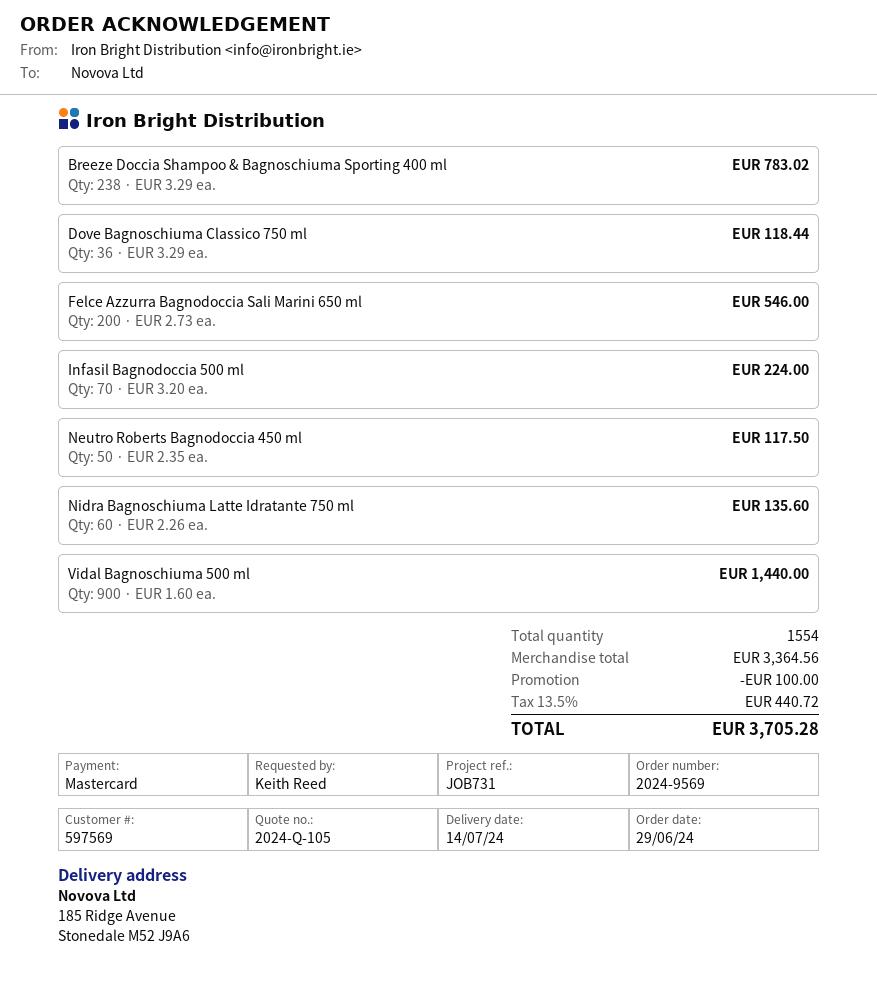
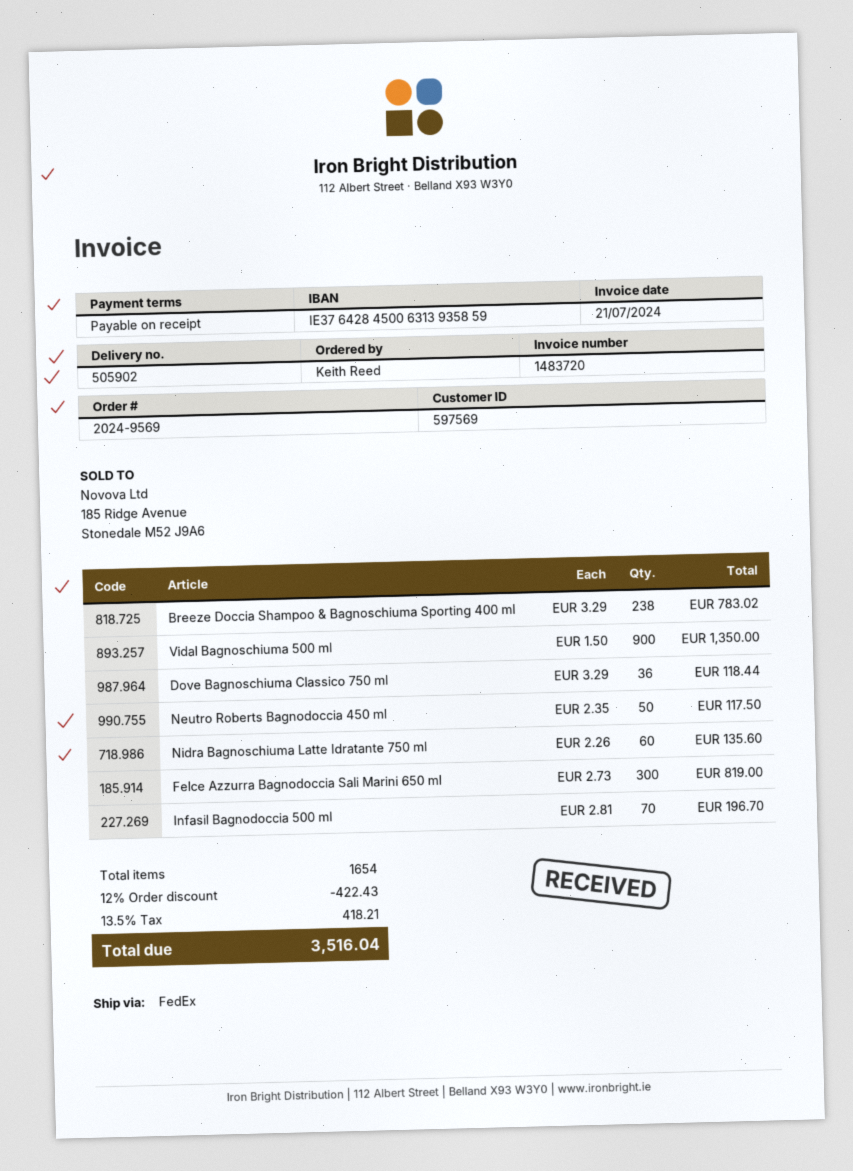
Felce Azzurra Bagnodoccia Sali Marini 650 ml: 200 x 2.73 = 546.00 -> 300 x 2.73 = 819.00
Infasil Bagnodoccia 500 ml: 70 x 3.20 = 224.00 -> 70 x 2.81 = 196.70
Vidal Bagnoschiuma 500 ml: 900 x 1.60 = 1440.00 -> 900 x 1.50 = 1350.00
total quantity: 1554 -> 1654
discount: 100.00 -> 422.43
tax: 13.5% = 440.72 -> 13.5% = 418.21
total: 3705.28 -> 3516.04

